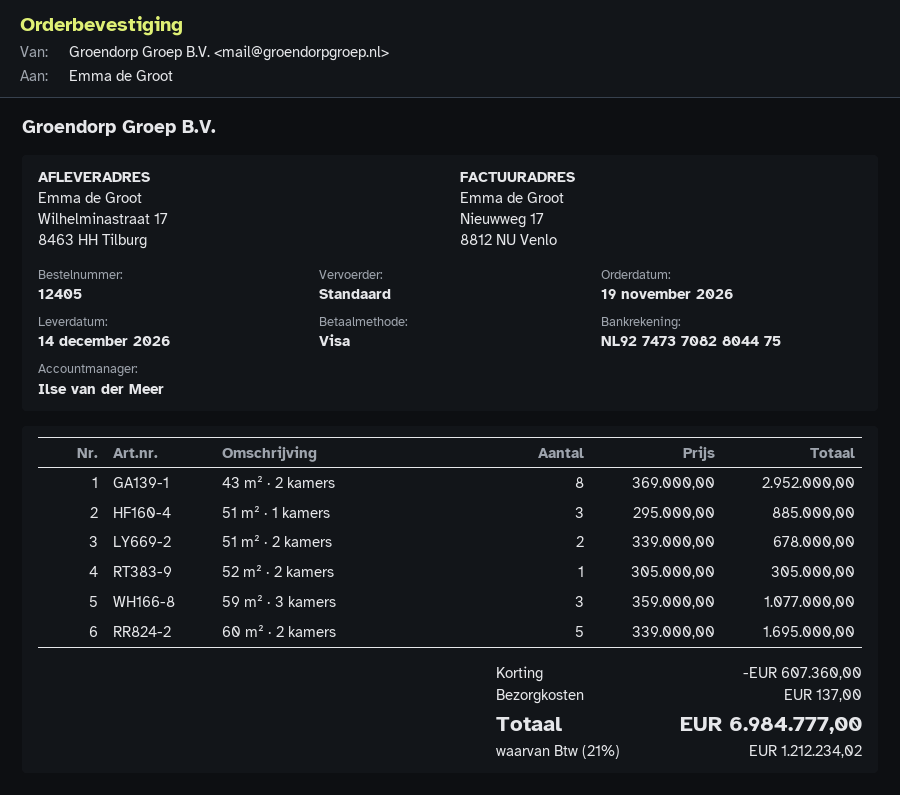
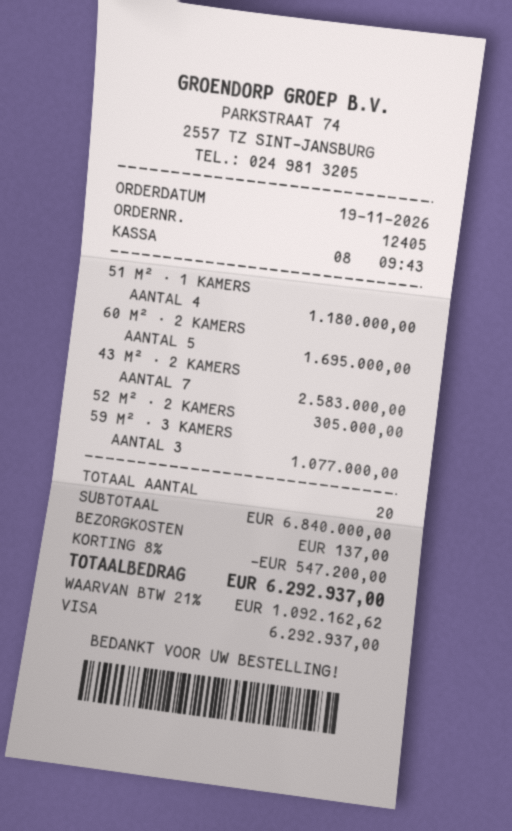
43 m² · 2 kamers: 8 for 2952000.00 -> 7 for 2583000.00
51 m² · 1 kamers: 3 for 885000.00 -> 4 for 1180000.00
51 m² · 2 kamers: 2 for 678000.00 -> none
discount: 607360.00 -> 547200.00
tax: 21% = 1212234.02 -> 21% = 1092162.62
total: 6984777.00 -> 6292937.00

